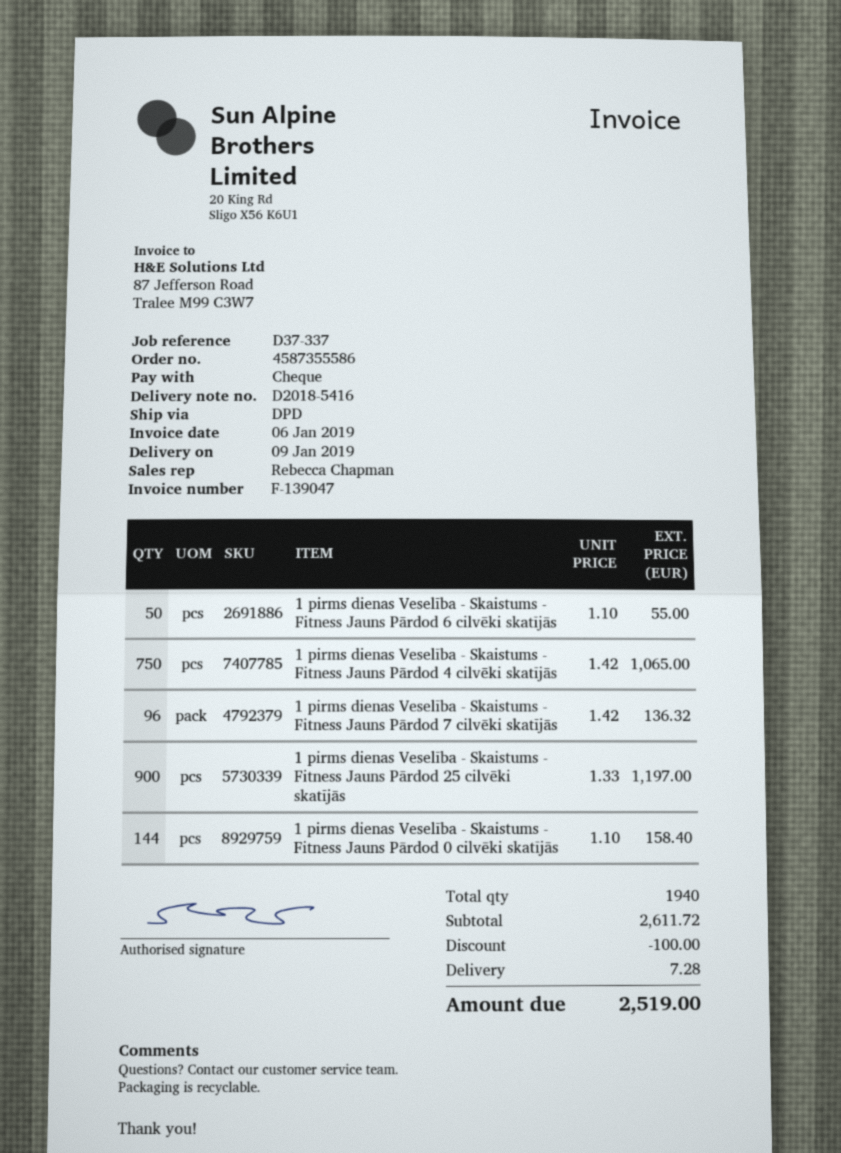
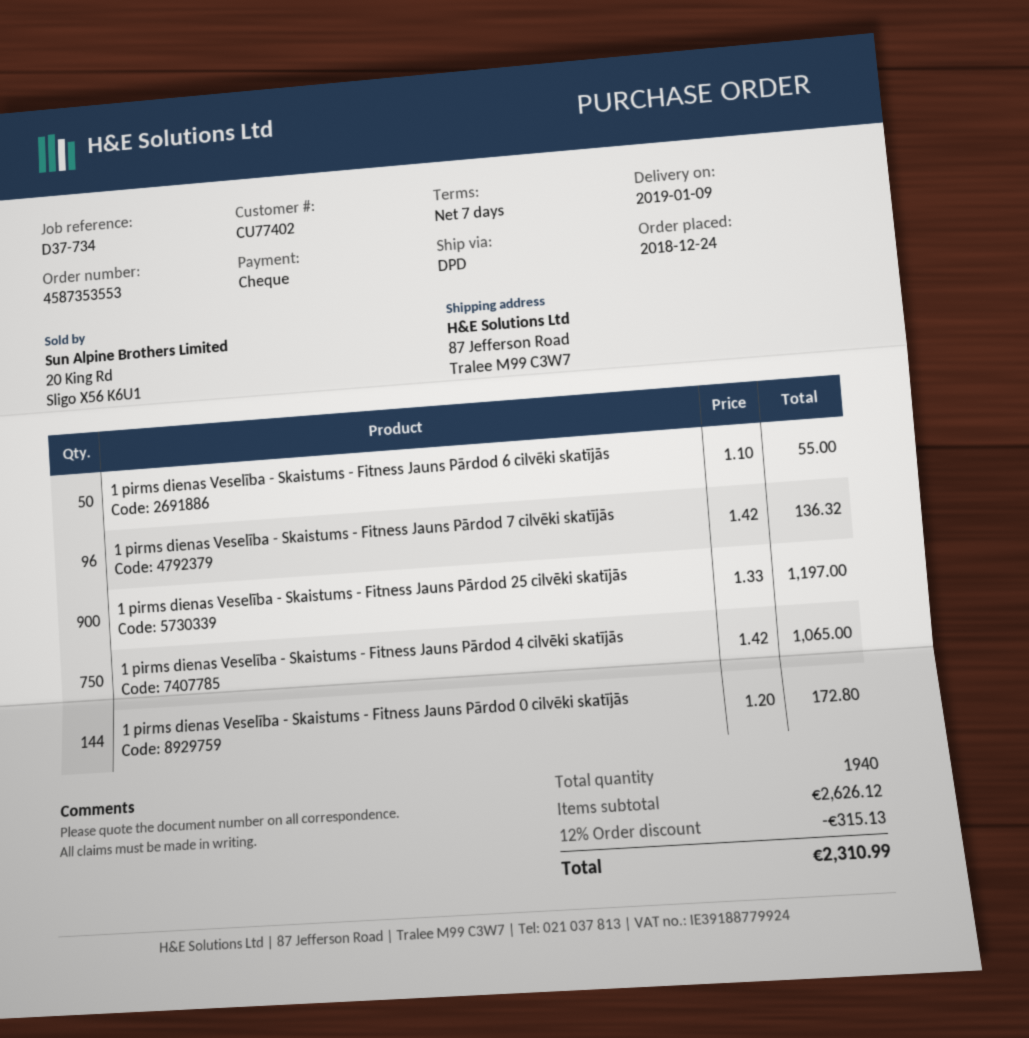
order number: 4587355586 -> 4587353553
reference: D37-337 -> D37-734
1 pirms dienas Veselība - Skaistums - Fitness Jauns Pārdod 0 cilvēki skatījās: 144 x 1.10 = 158.40 -> 144 x 1.20 = 172.80
subtotal: 2611.72 -> 2626.12
discount: 100.00 -> 315.13
shipping: 7.28 -> none
total: 2519.00 -> 2310.99

